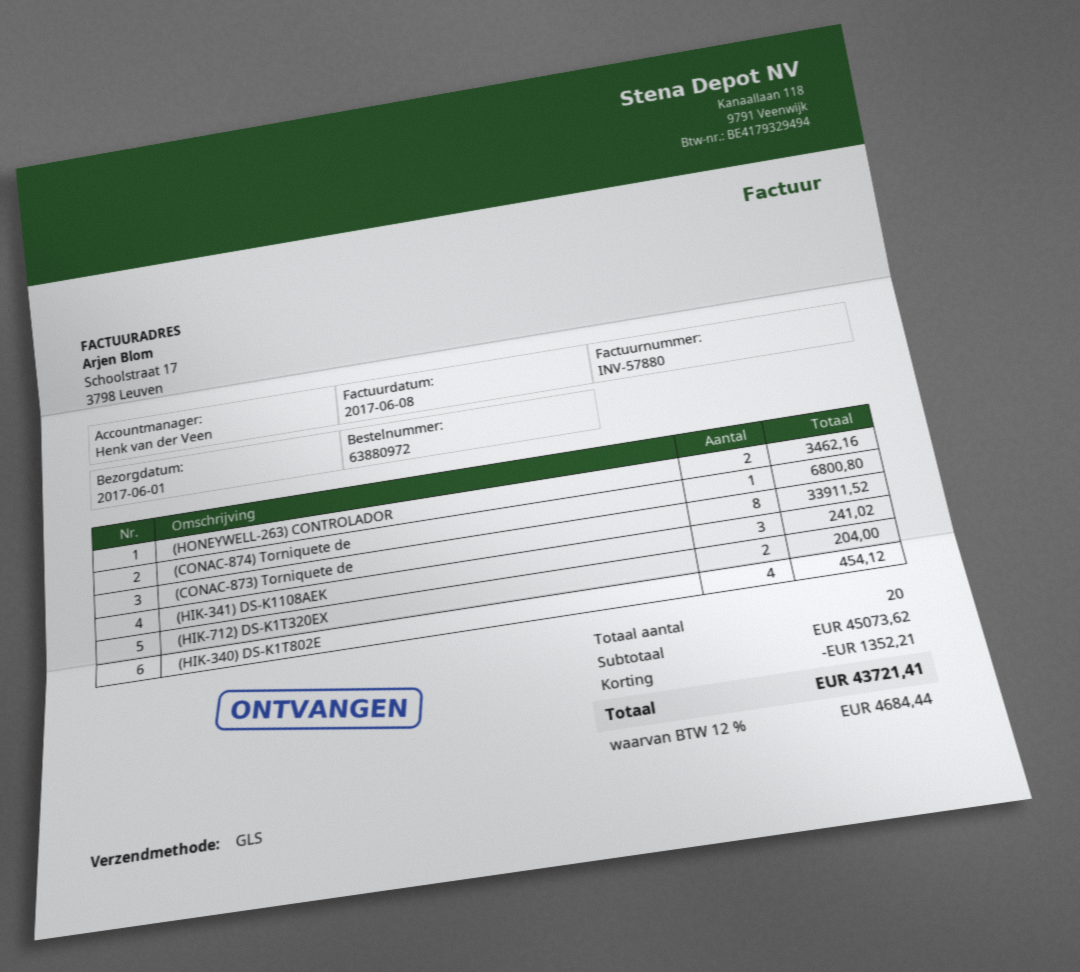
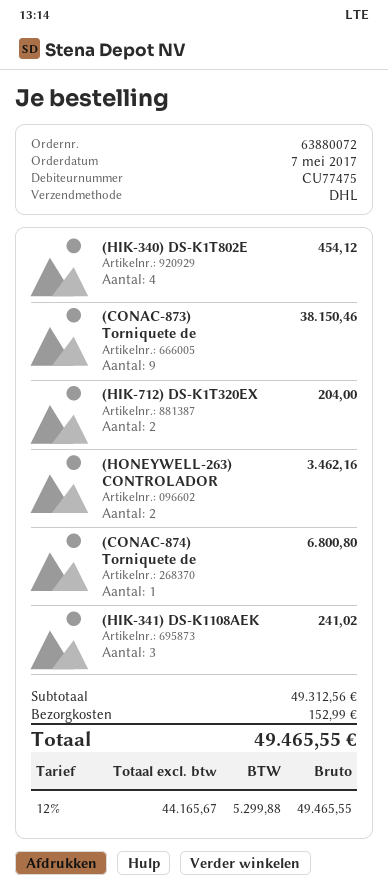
order number: 63880972 -> 63880072
shipping method: GLS -> DHL
(CONAC-873) Torniquete de: 8 for 33911.52 -> 9 for 38150.46
subtotal: 45073.62 -> 49312.56
discount: 1352.21 -> none
shipping: none -> 152.99
tax: 12% = 4684.44 -> 12% = 5299.88
total: 43721.41 -> 49465.55

